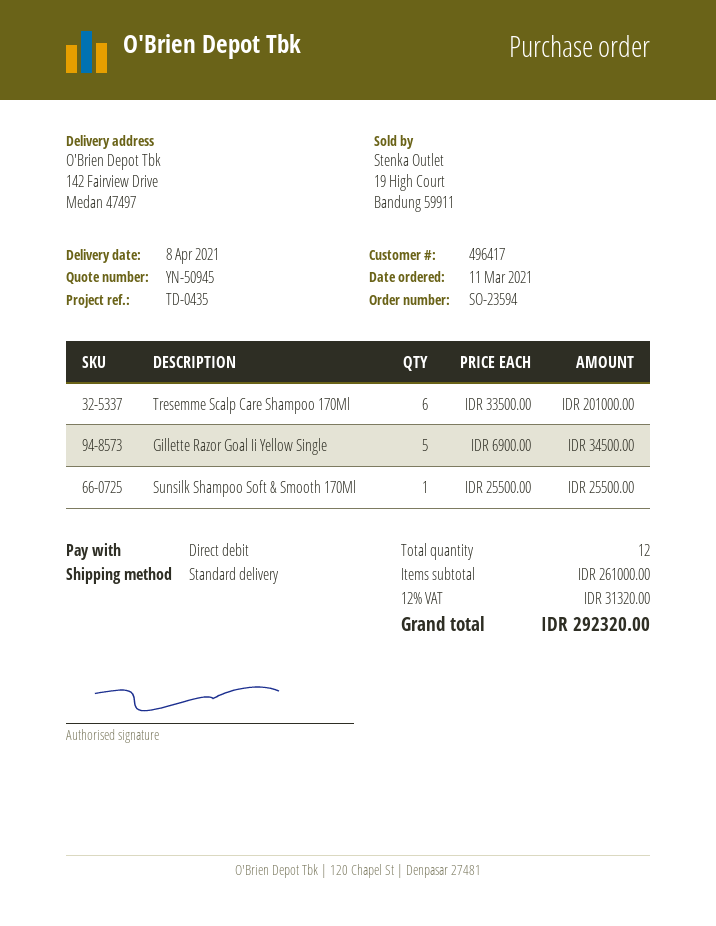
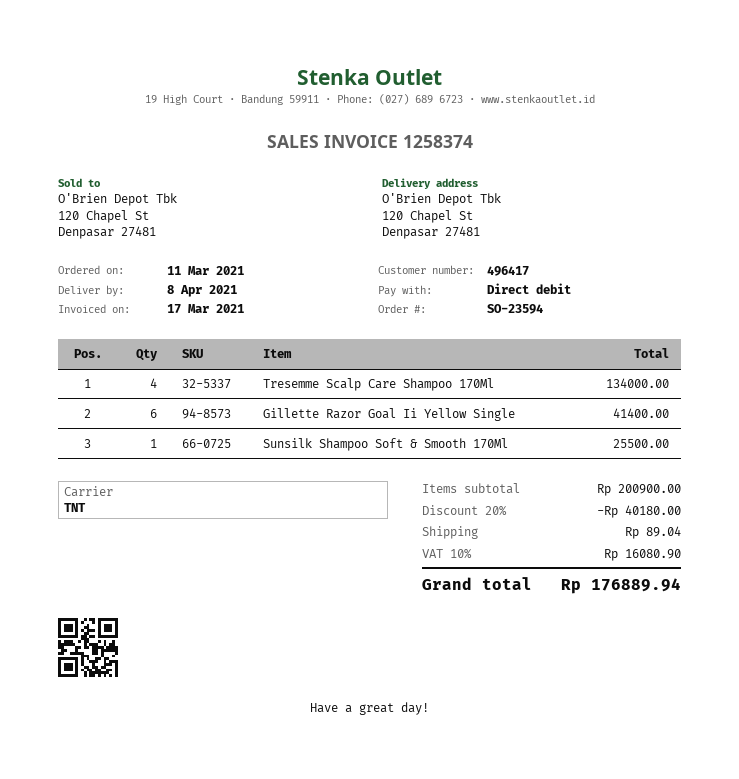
shipping method: standard -> TNT
ship to: 142 Fairview Drive, Medan 47497 -> 120 Chapel St, Denpasar 27481
Tresemme Scalp Care Shampoo 170Ml: 6 for 201000.00 -> 4 for 134000.00
Gillette Razor Goal Ii Yellow Single: 5 for 34500.00 -> 6 for 41400.00
subtotal: 261000.00 -> 200900.00
discount: none -> 20% = 40180.00
shipping: none -> 89.04
tax: 12% = 31320.00 -> 10% = 16080.90
total: 292320.00 -> 176889.94

